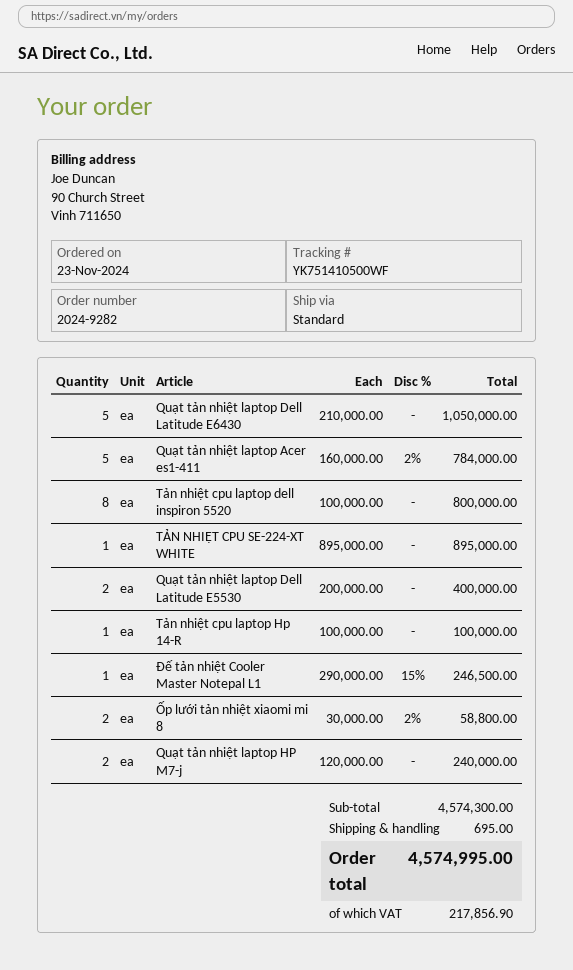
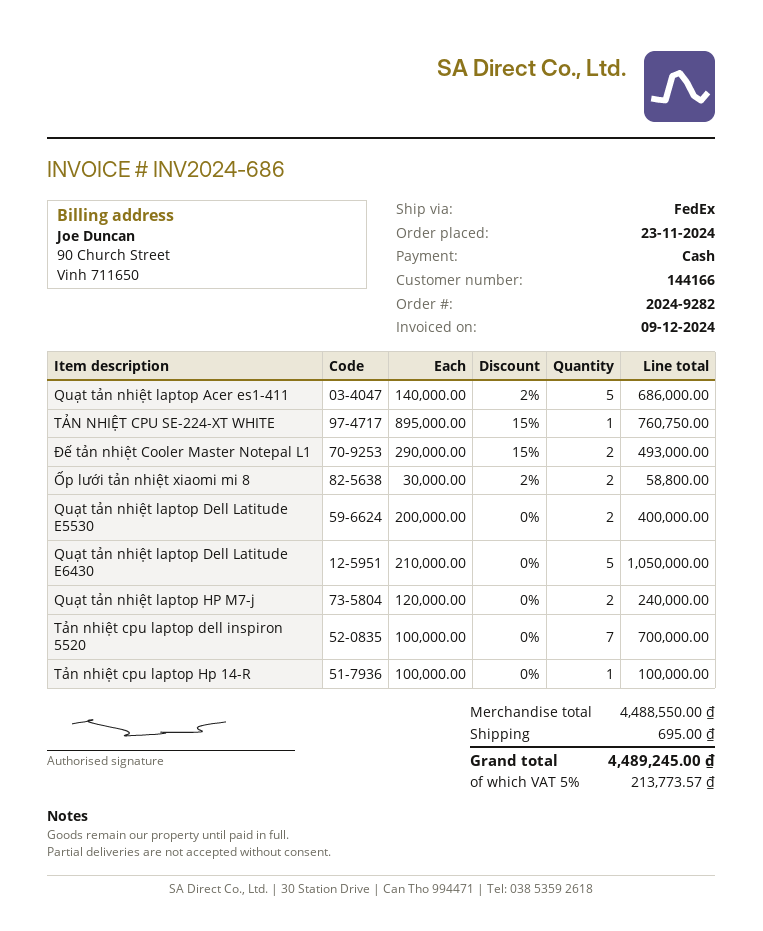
shipping method: standard -> FedEx
Quạt tản nhiệt laptop Acer es1-411: 5 x 160000.00 - 2% = 784000.00 -> 5 x 140000.00 - 2% = 686000.00
Tản nhiệt cpu laptop dell inspiron 5520: 8 x 100000.00 = 800000.00 -> 7 x 100000.00 = 700000.00
TẢN NHIỆT CPU SE-224-XT WHITE: 1 x 895000.00 = 895000.00 -> 1 x 895000.00 - 15% = 760750.00
Đế tản nhiệt Cooler Master Notepal L1: 1 x 290000.00 - 15% = 246500.00 -> 2 x 290000.00 - 15% = 493000.00
subtotal: 4574300.00 -> 4488550.00
tax: 217856.90 -> 213773.57
total: 4574995.00 -> 4489245.00

